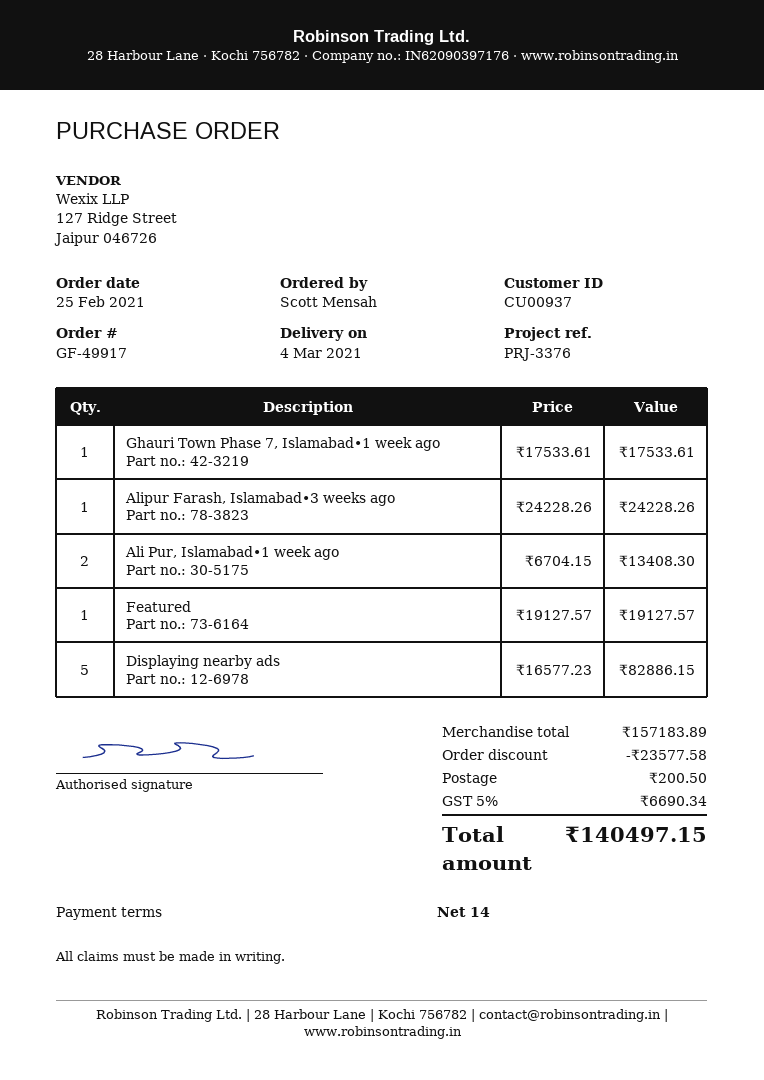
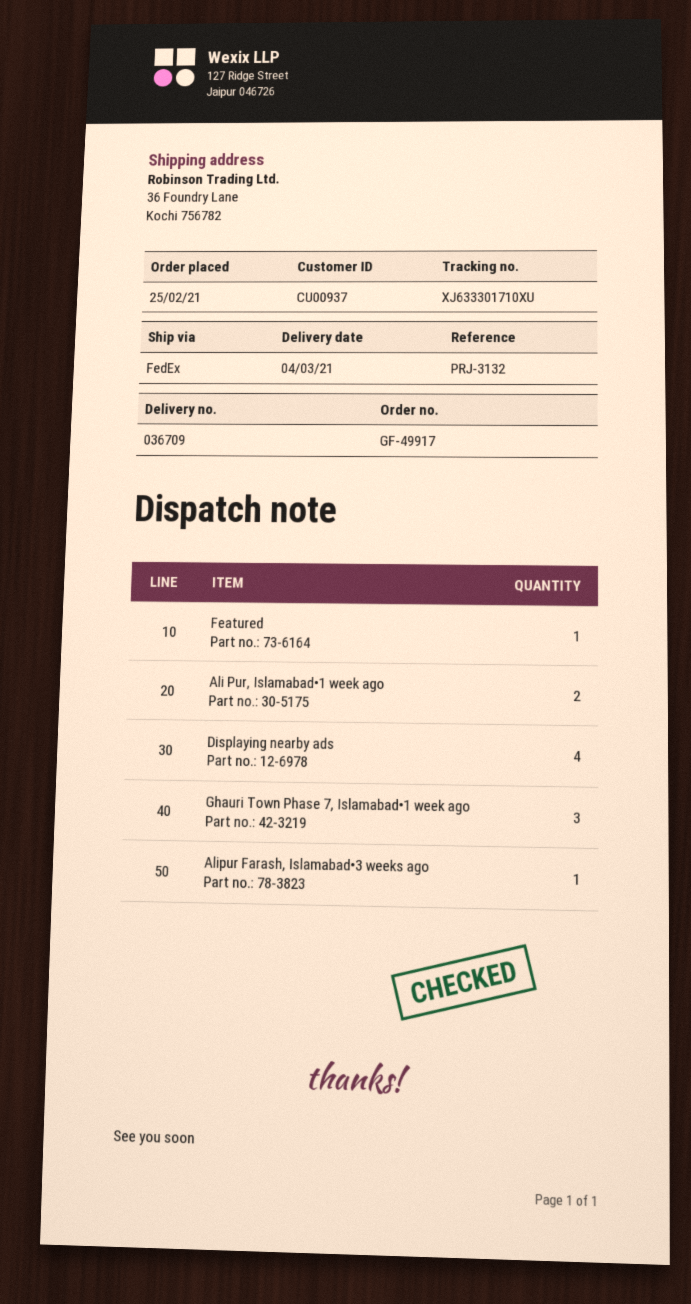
reference: PRJ-3376 -> PRJ-3132
Ghauri Town Phase 7, Islamabad•1 week ago: 1 -> 3
Displaying nearby ads: 5 -> 4

